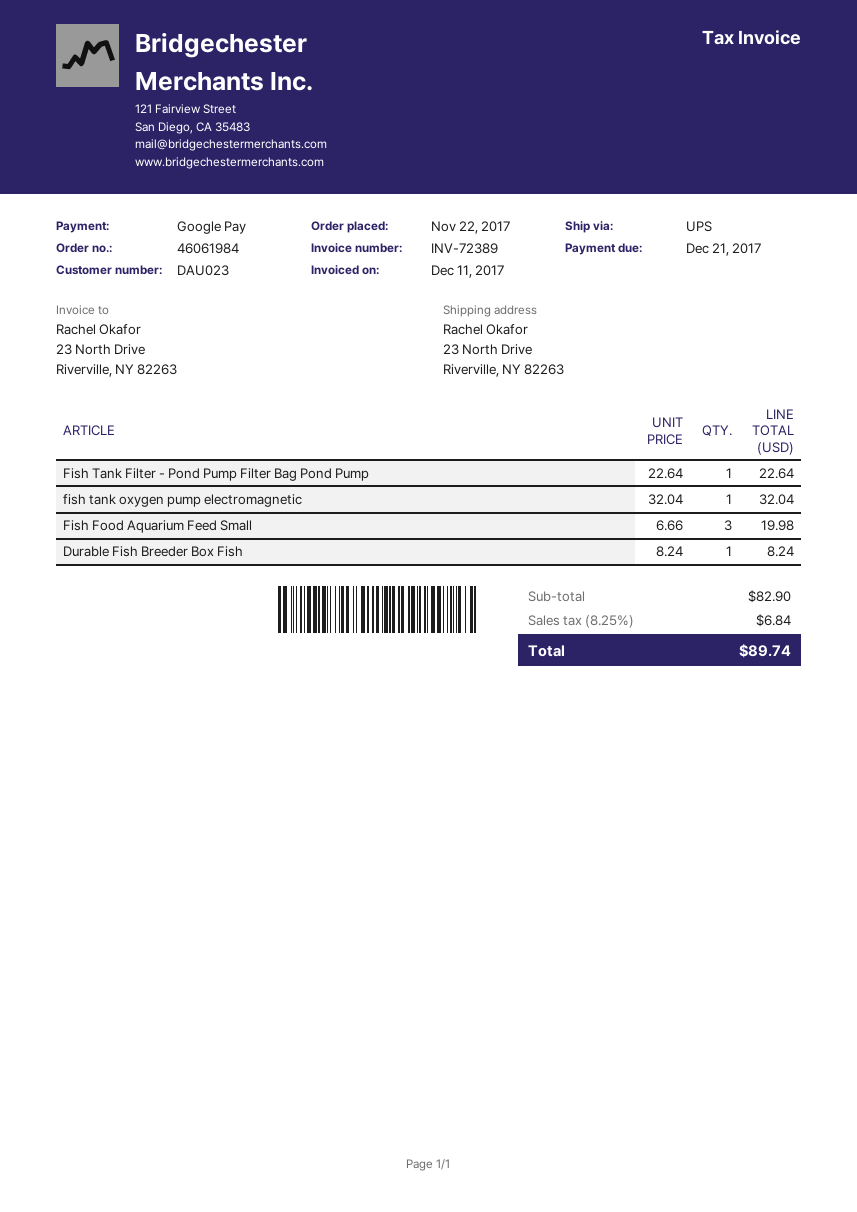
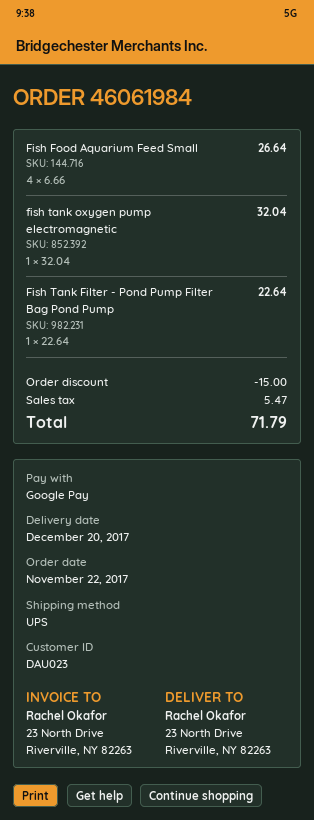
Fish Food Aquarium Feed Small: 3 x 6.66 = 19.98 -> 4 x 6.66 = 26.64
Durable Fish Breeder Box Fish: 1 x 8.24 = 8.24 -> none
discount: none -> 15.00
tax: 6.84 -> 5.47
total: 89.74 -> 71.79

